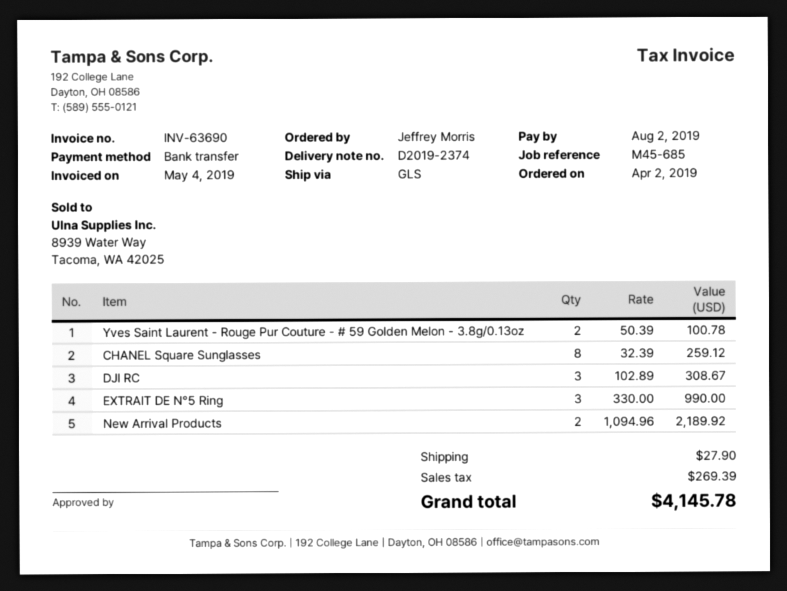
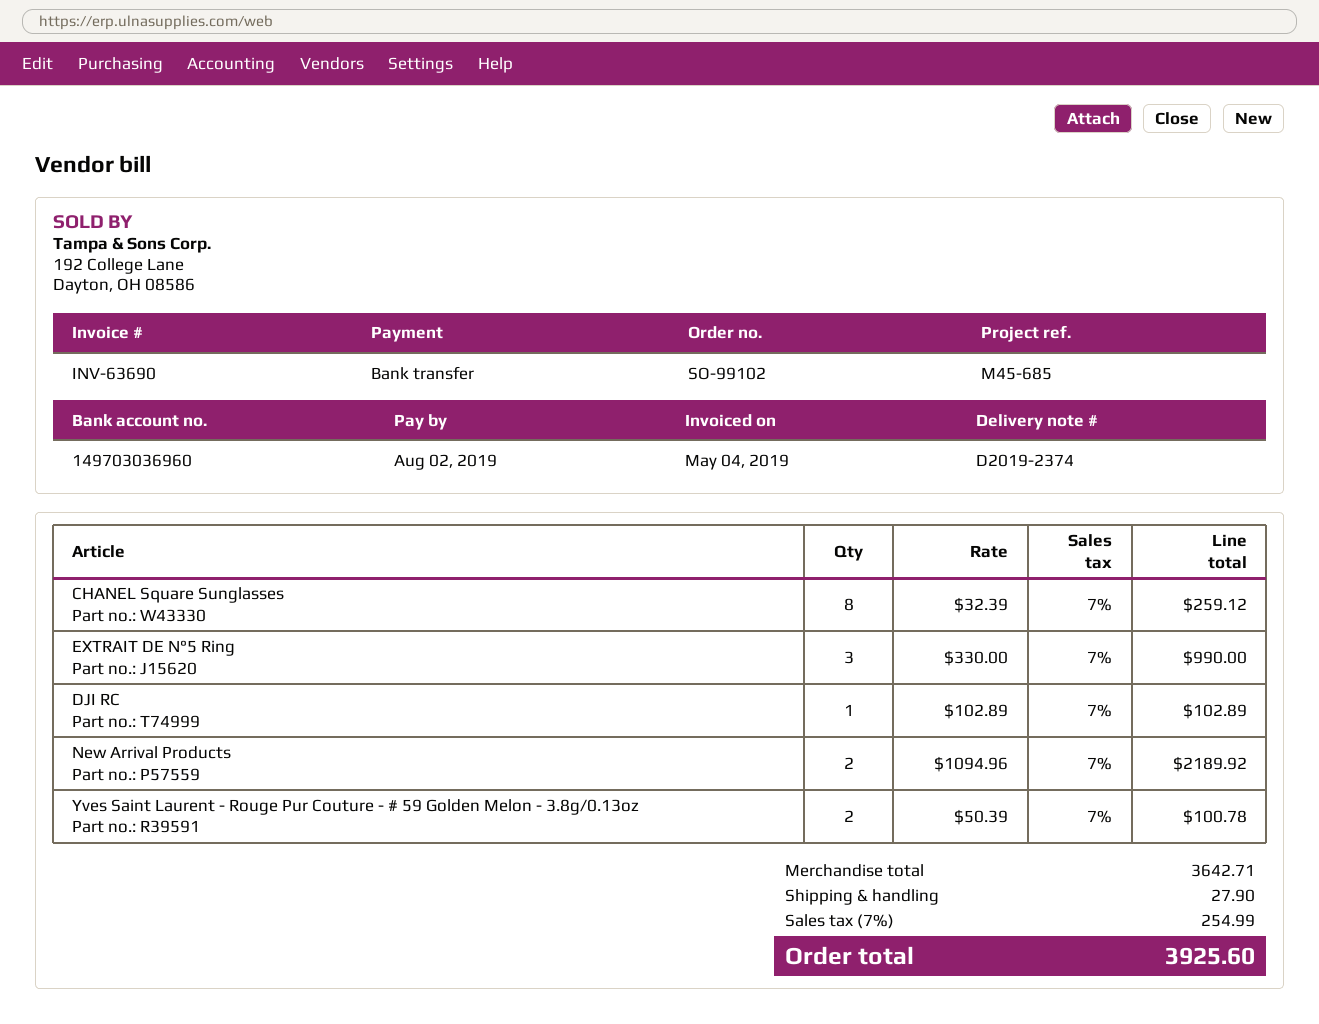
DJI RC: 3 x 102.89 = 308.67 -> 1 x 102.89 = 102.89
tax: 269.39 -> 254.99
total: 4145.78 -> 3925.60

